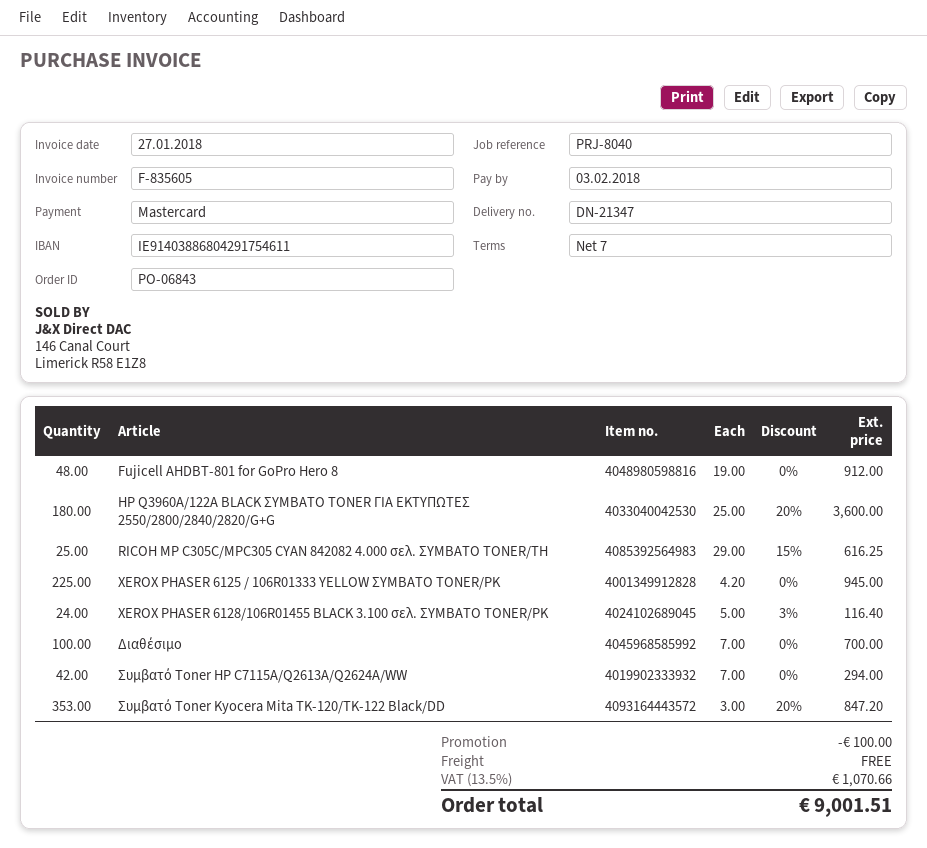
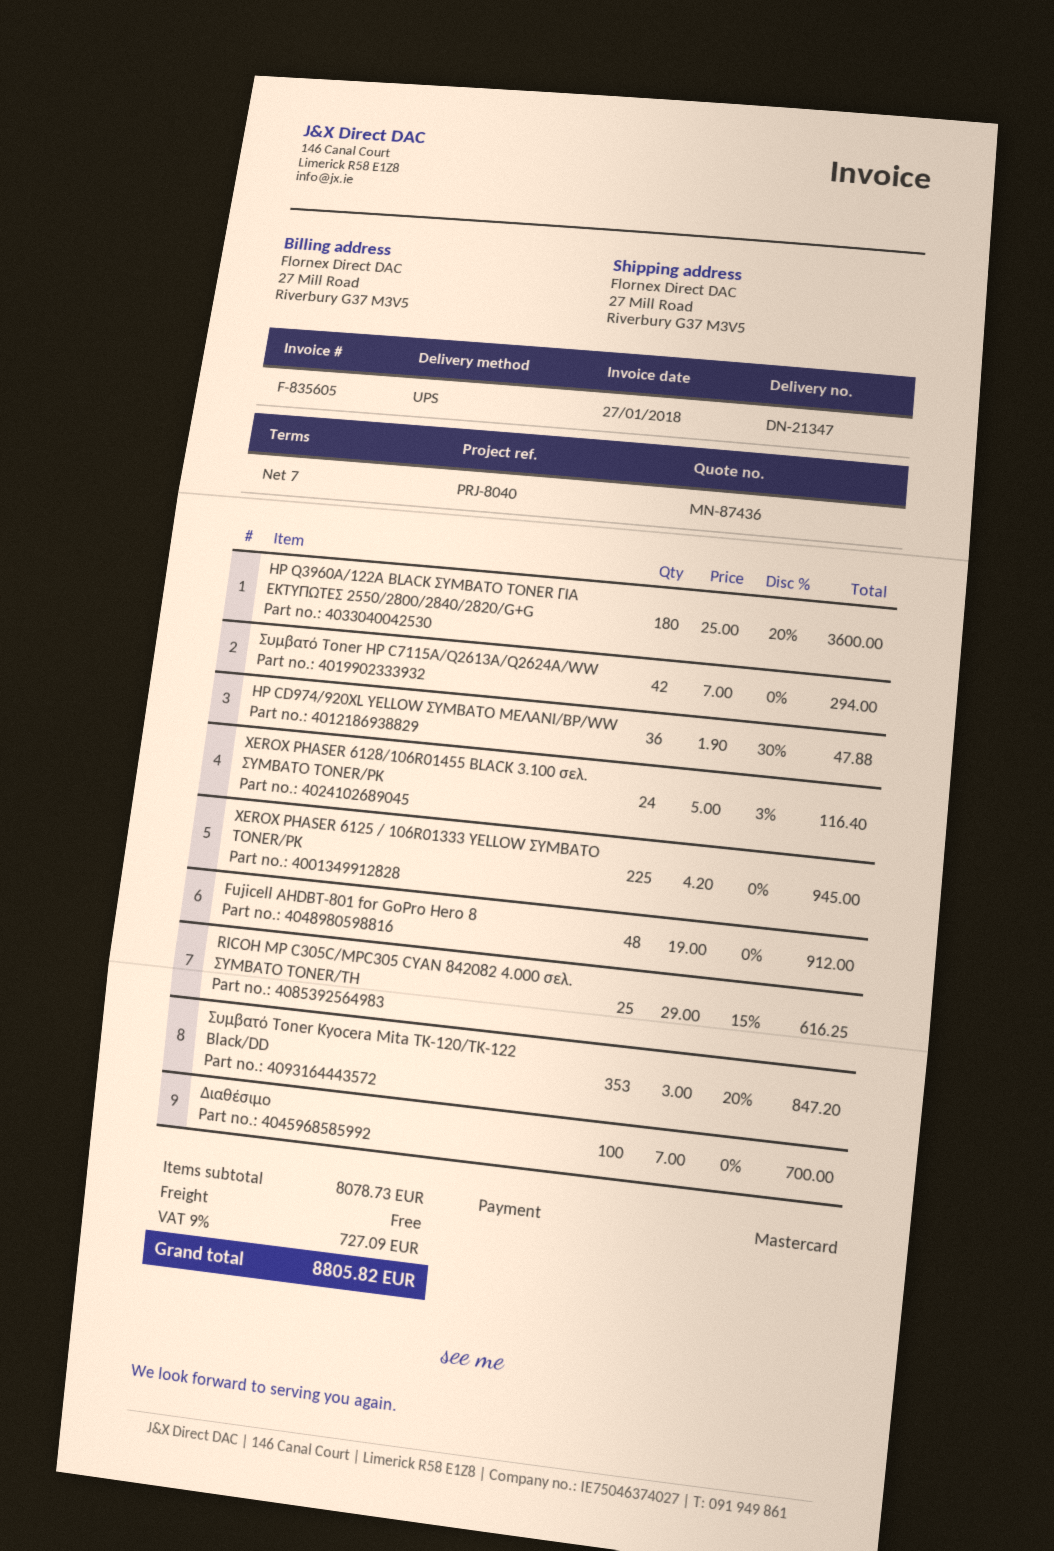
HP CD974/920XL YELLOW ΣΥΜΒΑΤΟ ΜΕΛΑΝΙ/BP/WW: none -> 36 x 1.90 - 30% = 47.88
discount: 100.00 -> none
tax: 13.5% = 1070.66 -> 9% = 727.09
total: 9001.51 -> 8805.82

